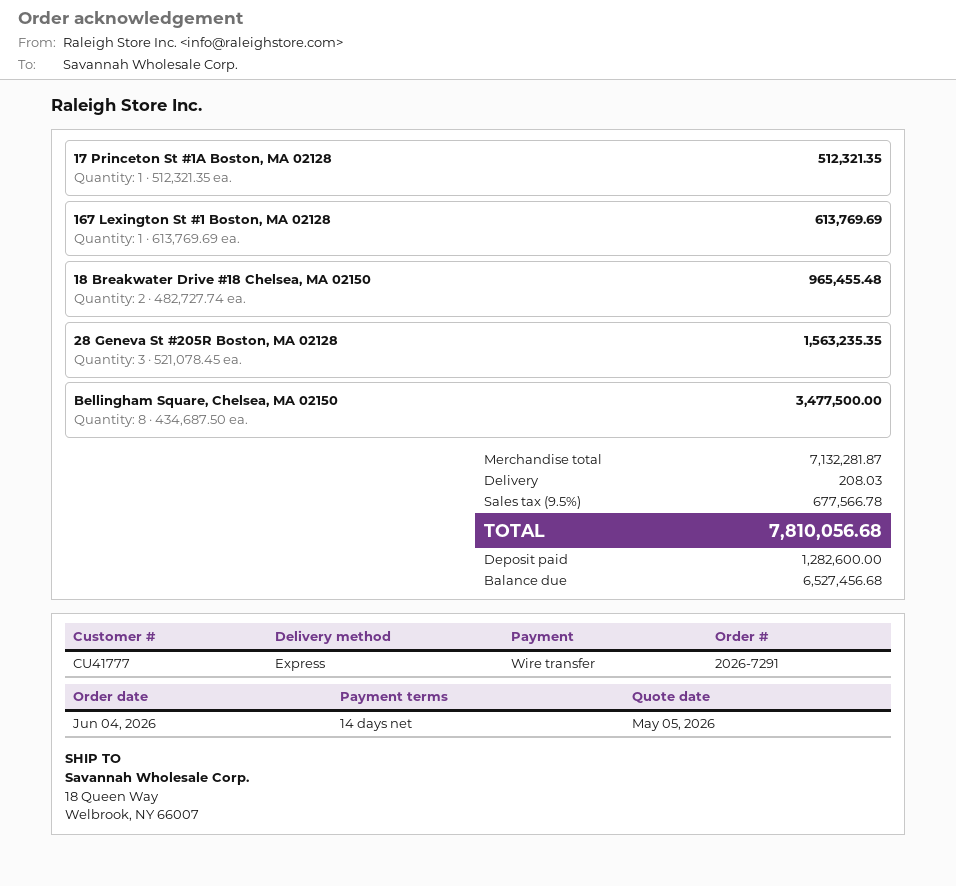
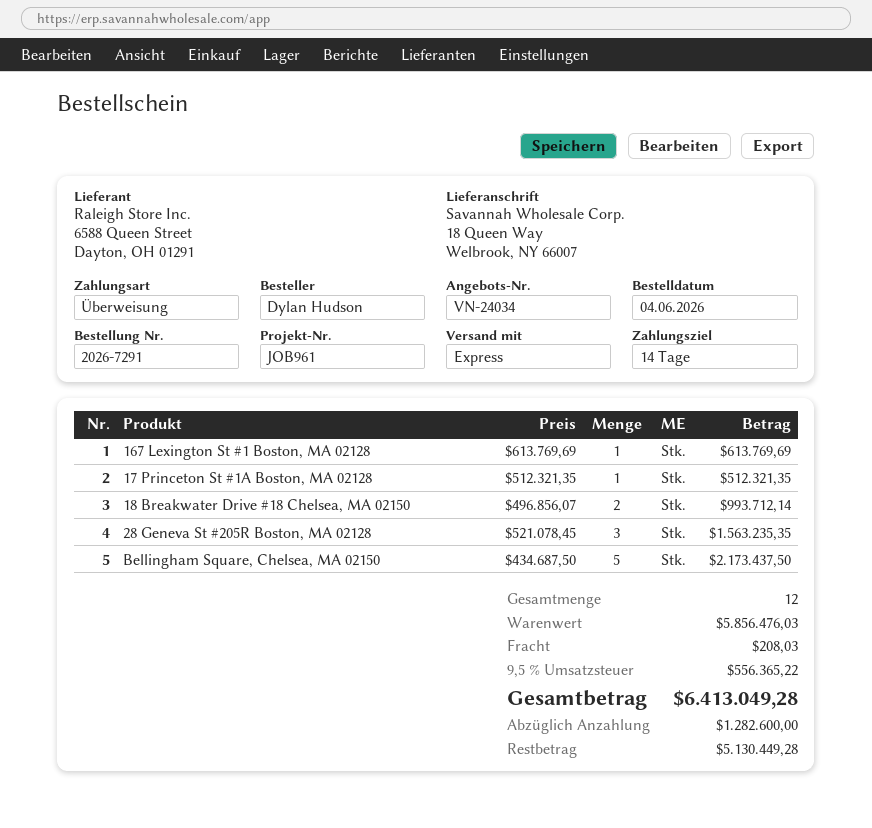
18 Breakwater Drive #18 Chelsea, MA 02150: 2 x 482727.74 = 965455.48 -> 2 x 496856.07 = 993712.14
Bellingham Square, Chelsea, MA 02150: 8 x 434687.50 = 3477500.00 -> 5 x 434687.50 = 2173437.50
subtotal: 7132281.87 -> 5856476.03
tax: 9.5% = 677566.78 -> 9.5% = 556365.22
total: 7810056.68 -> 6413049.28
balance: 6527456.68 -> 5130449.28

